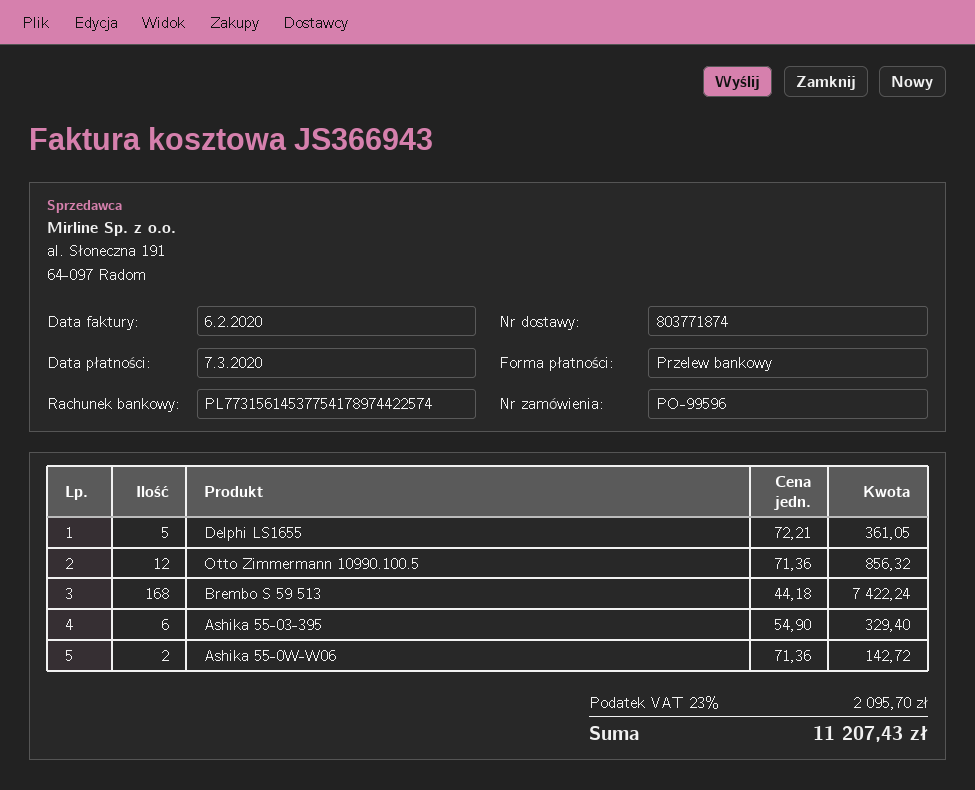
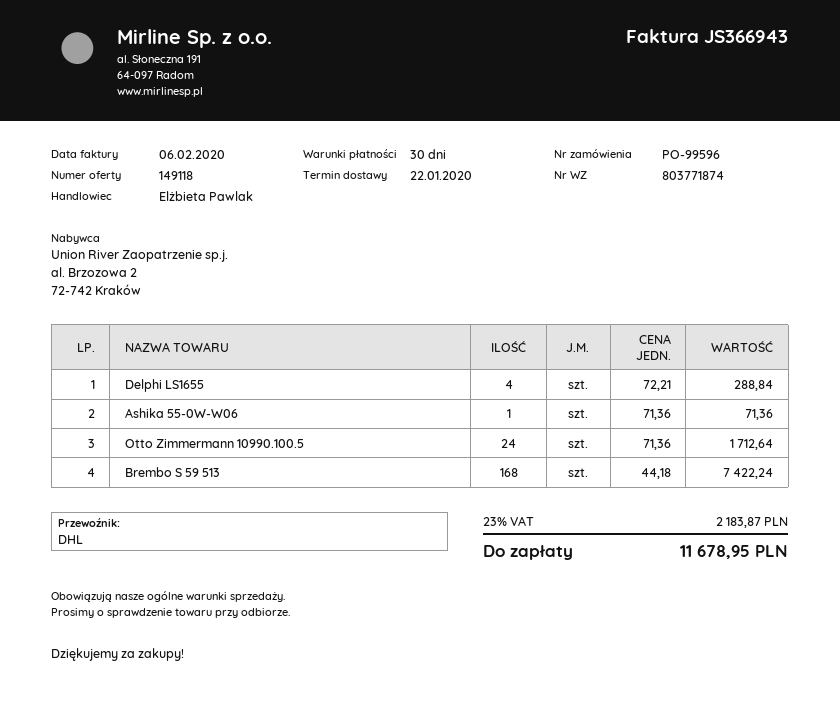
Delphi LS1655: 5 x 72.21 = 361.05 -> 4 x 72.21 = 288.84
Otto Zimmermann 10990.100.5: 12 x 71.36 = 856.32 -> 24 x 71.36 = 1712.64
Ashika 55-03-395: 6 x 54.90 = 329.40 -> none
Ashika 55-0W-W06: 2 x 71.36 = 142.72 -> 1 x 71.36 = 71.36
tax: 23% = 2095.70 -> 23% = 2183.87
total: 11207.43 -> 11678.95

